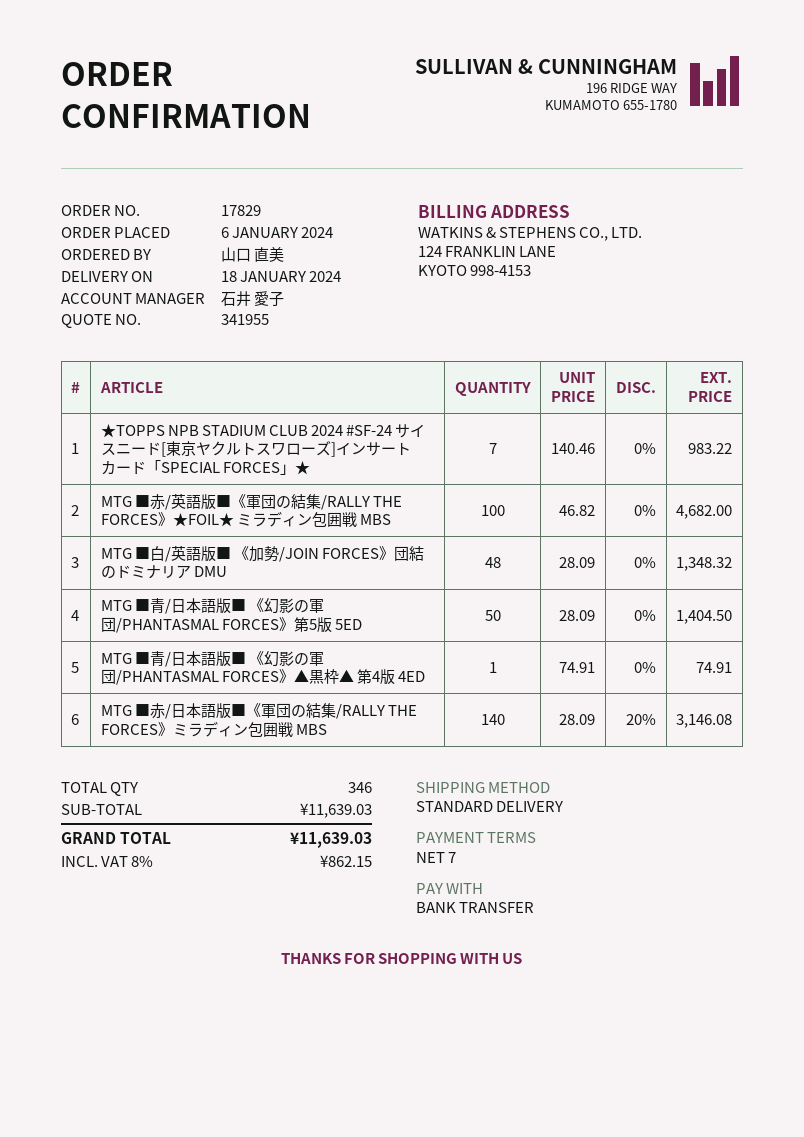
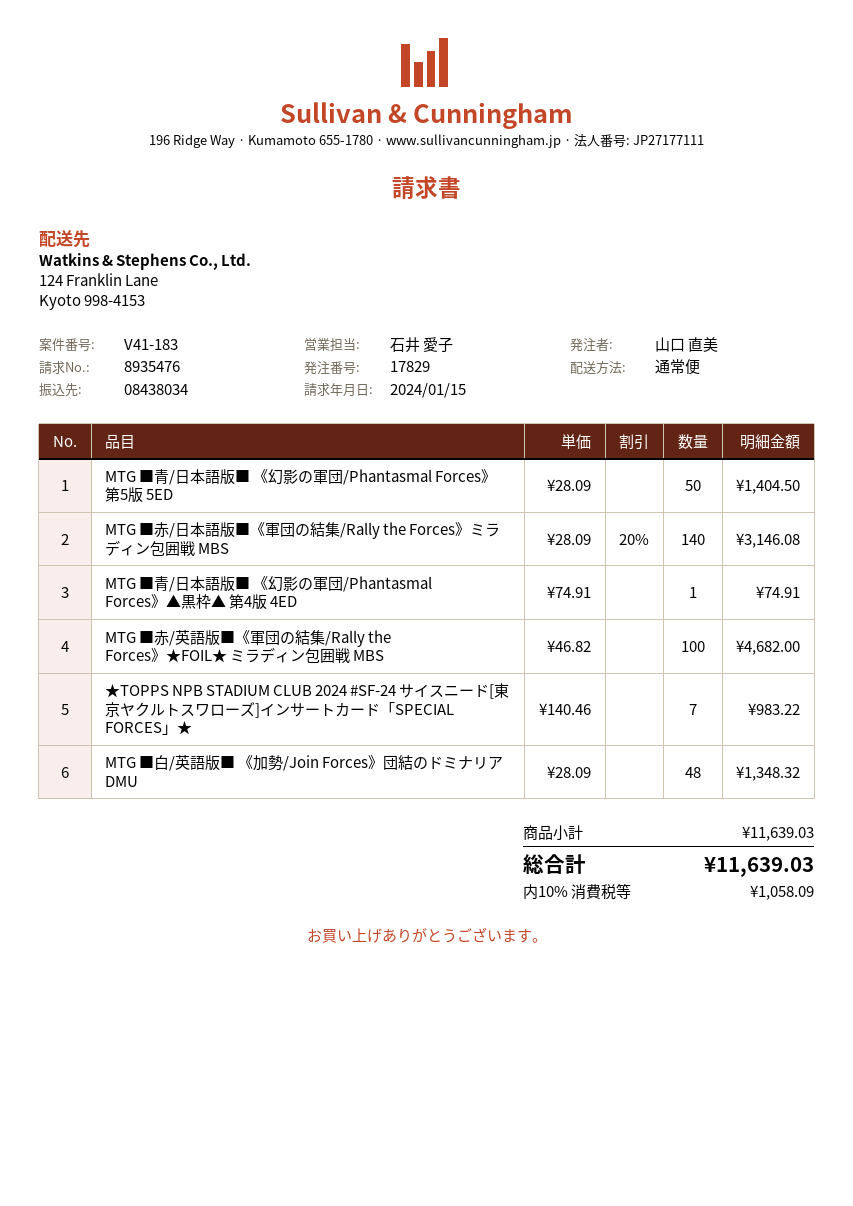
tax: 8% = 862.15 -> 10% = 1058.09

